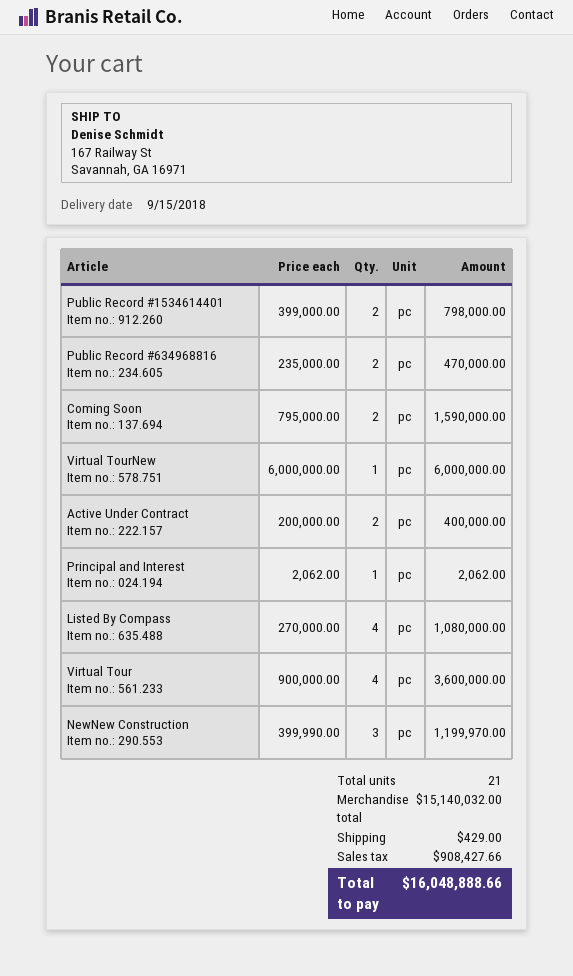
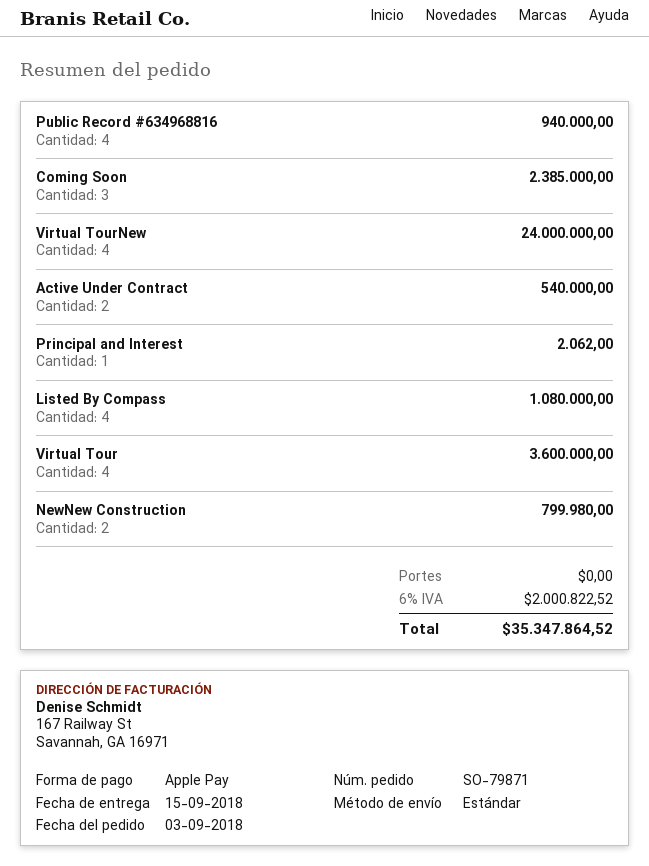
Public Record #1534614401: 2 for 798000.00 -> none
Public Record #634968816: 2 for 470000.00 -> 4 for 940000.00
Coming Soon: 2 for 1590000.00 -> 3 for 2385000.00
Virtual TourNew: 1 for 6000000.00 -> 4 for 24000000.00
Active Under Contract: 2 for 400000.00 -> 2 for 540000.00
NewNew Construction: 3 for 1199970.00 -> 2 for 799980.00
shipping: 429.00 -> 0.00
tax: 908427.66 -> 2000822.52
total: 16048888.66 -> 35347864.52

